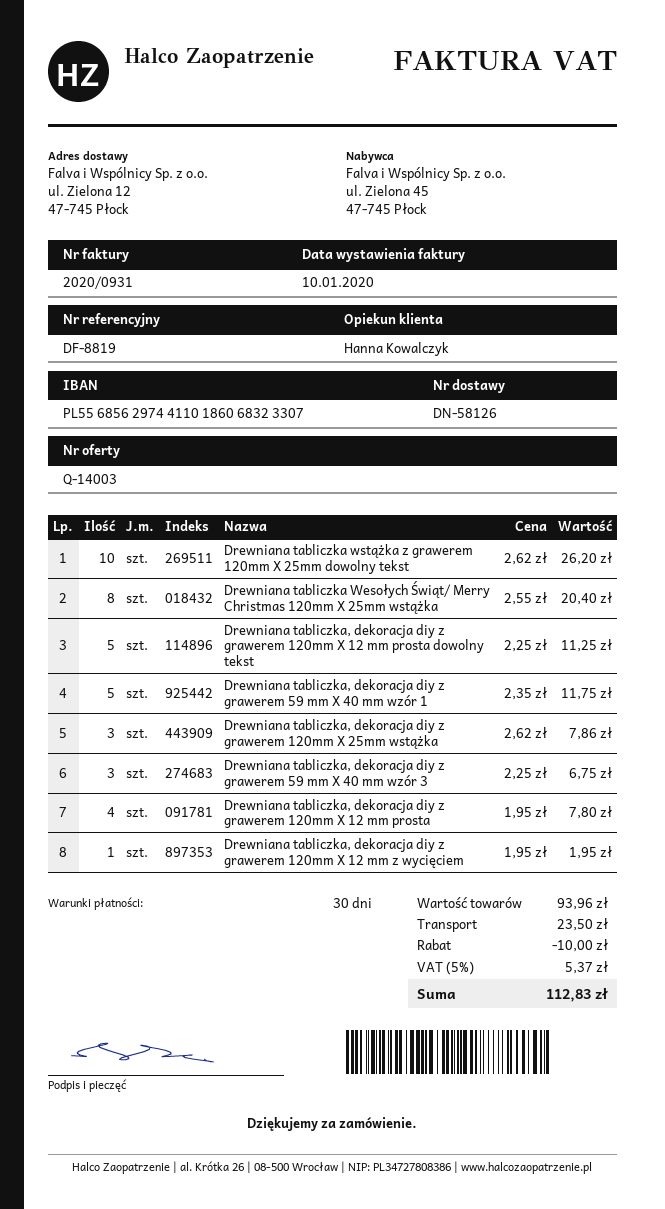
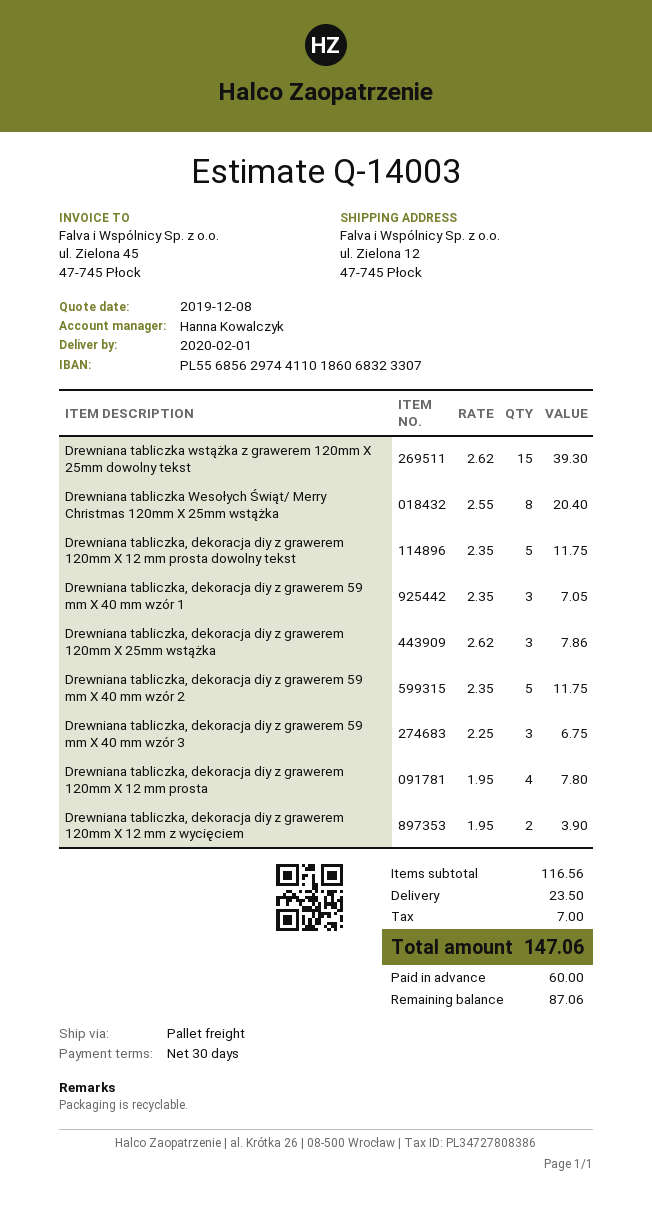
Drewniana tabliczka wstążka z grawerem 120mm X 25mm dowolny tekst: 10 x 2.62 = 26.20 -> 15 x 2.62 = 39.30
Drewniana tabliczka, dekoracja diy z grawerem 120mm X 12 mm prosta dowolny tekst: 5 x 2.25 = 11.25 -> 5 x 2.35 = 11.75
Drewniana tabliczka, dekoracja diy z grawerem 59 mm X 40 mm wzór 1: 5 x 2.35 = 11.75 -> 3 x 2.35 = 7.05
Drewniana tabliczka, dekoracja diy z grawerem 120mm X 12 mm z wycięciem: 1 x 1.95 = 1.95 -> 2 x 1.95 = 3.90
Drewniana tabliczka, dekoracja diy z grawerem 59 mm X 40 mm wzór 2: none -> 5 x 2.35 = 11.75
subtotal: 93.96 -> 116.56
discount: 10.00 -> none
tax: 5.37 -> 7.00
total: 112.83 -> 147.06

